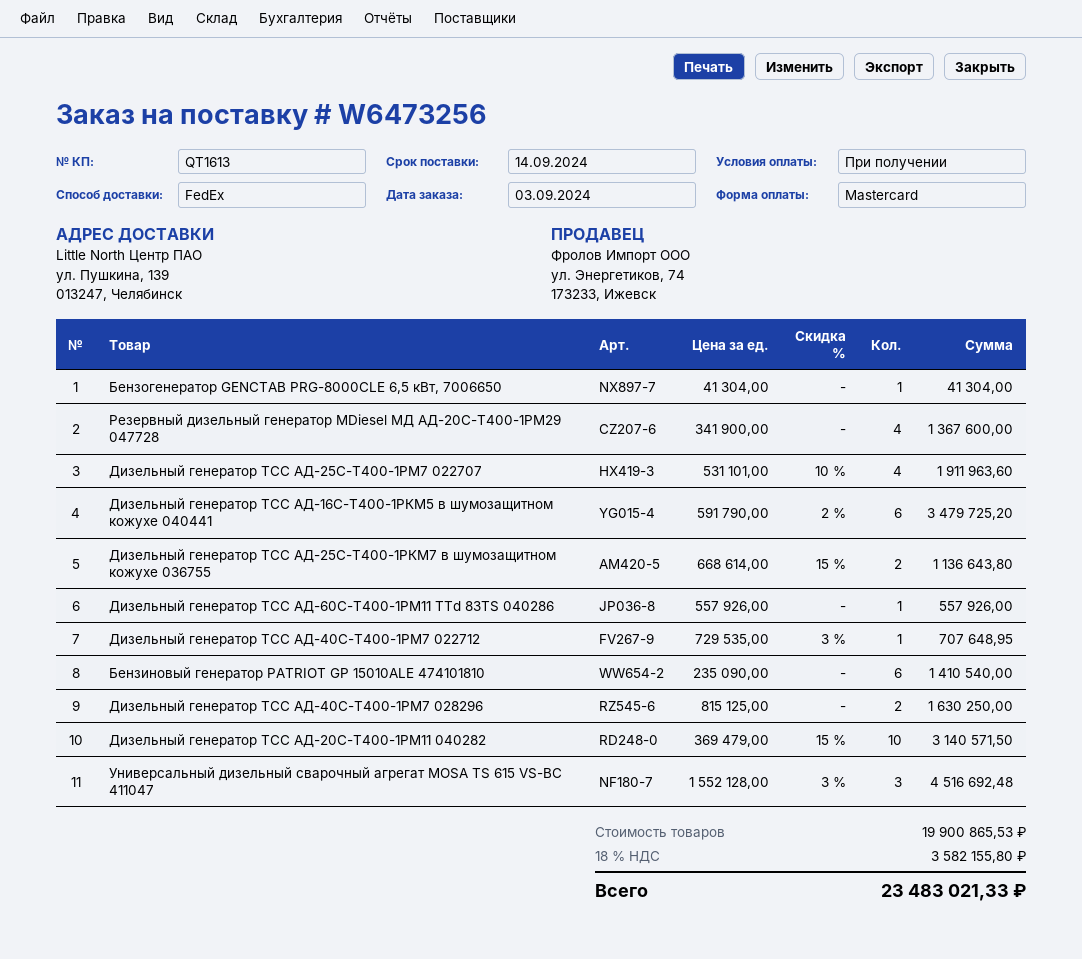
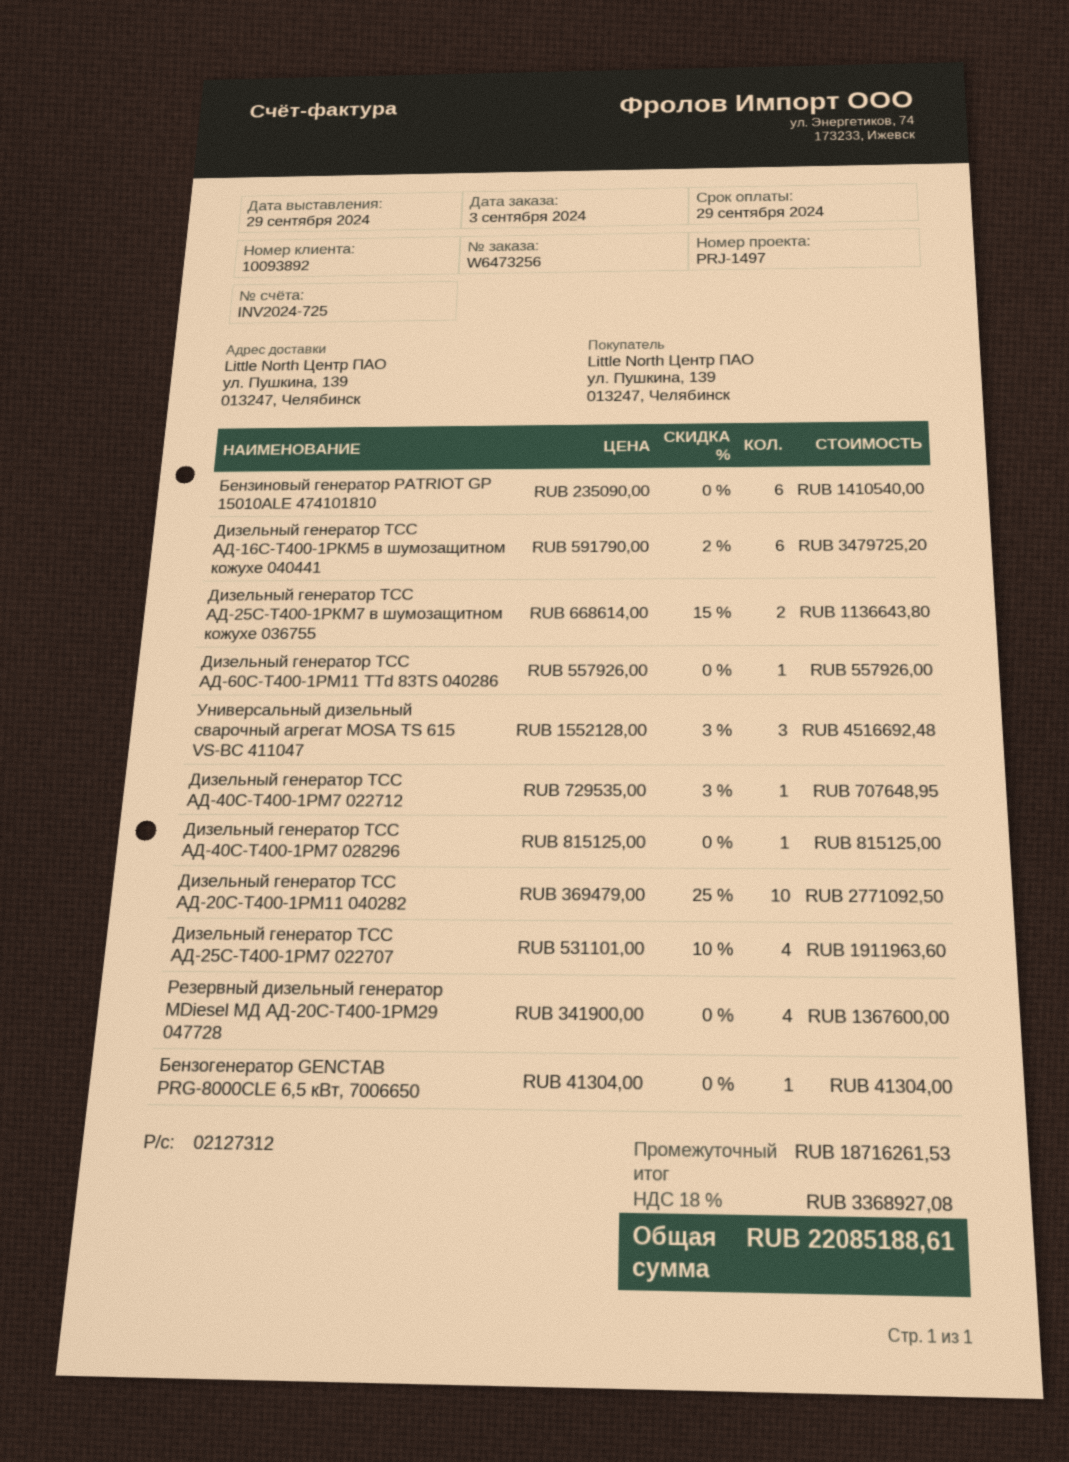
Дизельный генератор ТСС АД-40С-Т400-1РМ7 028296: 2 x 815125.00 = 1630250.00 -> 1 x 815125.00 = 815125.00
Дизельный генератор ТСС АД-20С-Т400-1РМ11 040282: 10 x 369479.00 - 15% = 3140571.50 -> 10 x 369479.00 - 25% = 2771092.50
subtotal: 19900865.53 -> 18716261.53
tax: 18% = 3582155.80 -> 18% = 3368927.08
total: 23483021.33 -> 22085188.61

